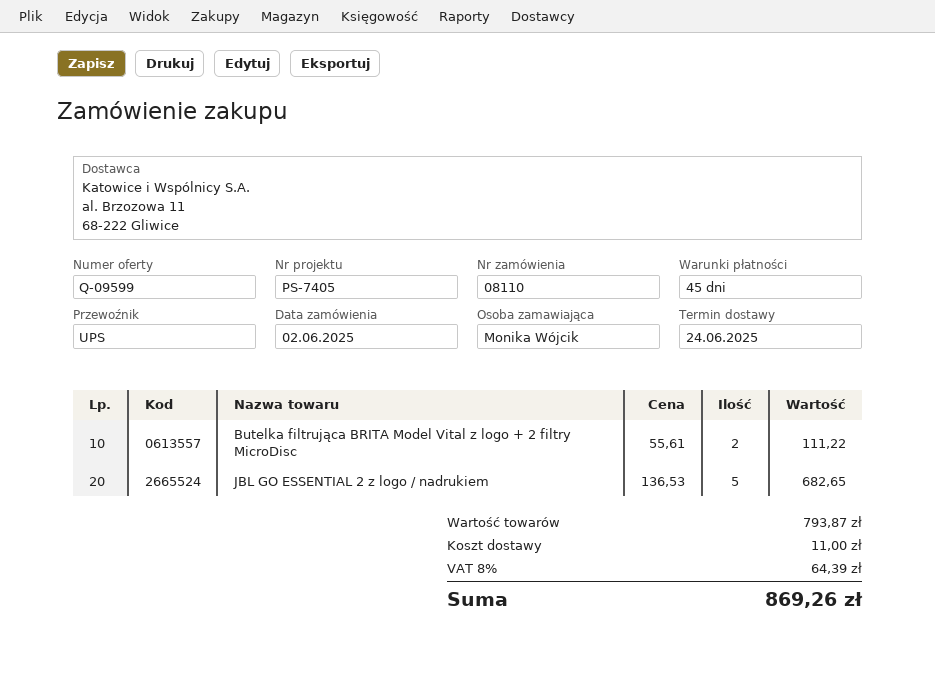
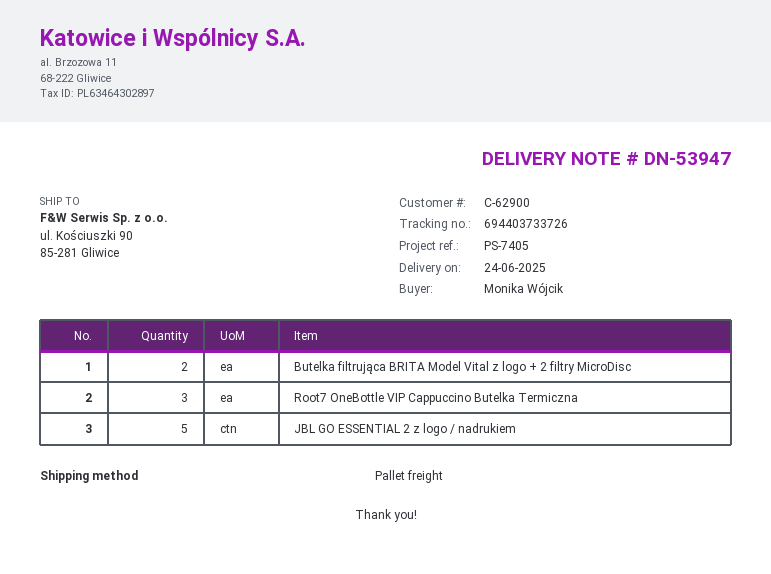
shipping method: UPS -> pallet freight
Root7 OneBottle VIP Cappuccino Butelka Termiczna: none -> 3

